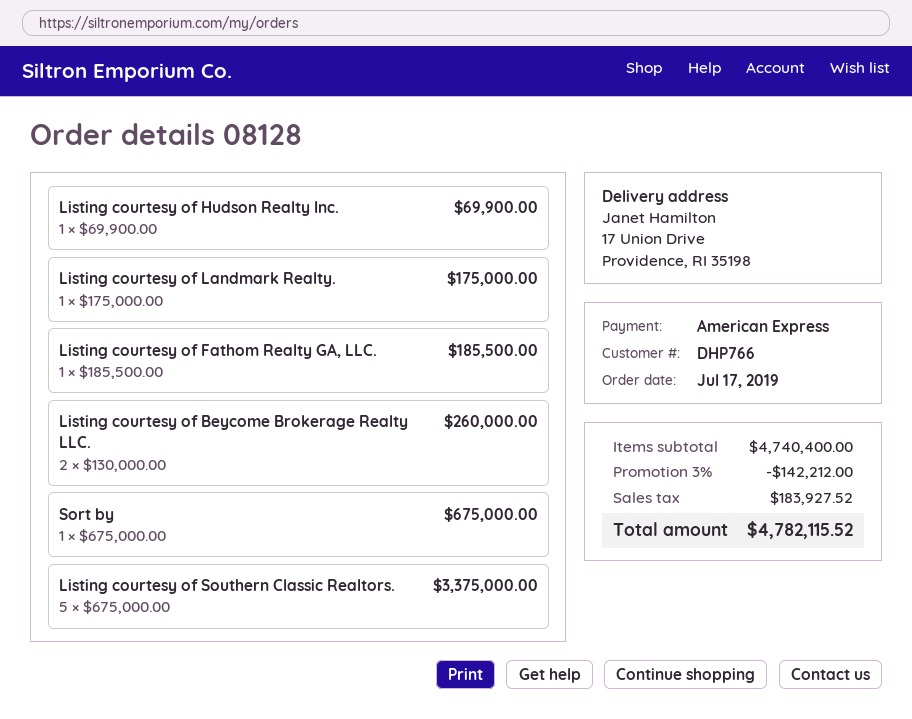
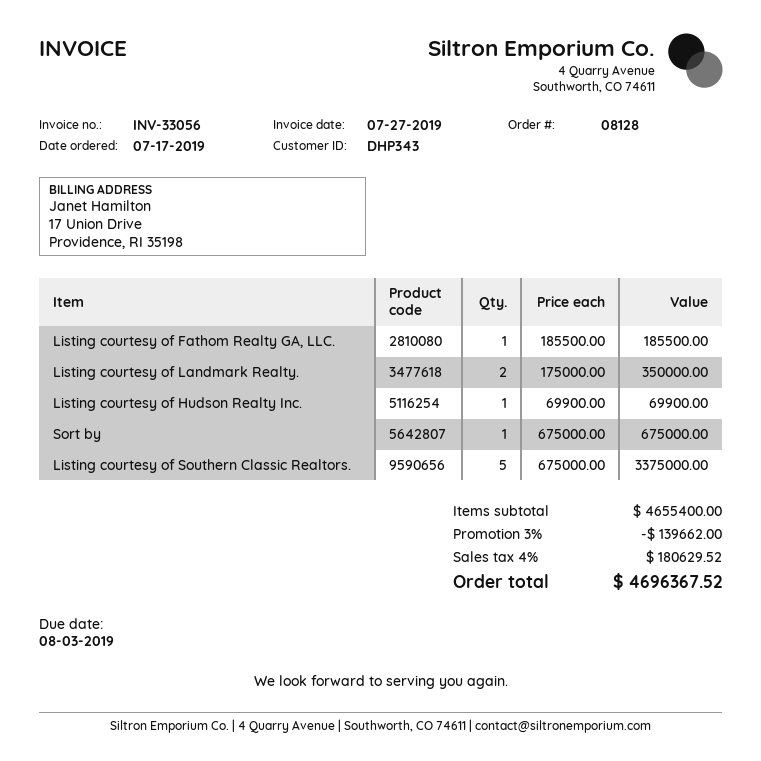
customer number: DHP766 -> DHP343
Listing courtesy of Landmark Realty.: 1 x 175000.00 = 175000.00 -> 2 x 175000.00 = 350000.00
Listing courtesy of Beycome Brokerage Realty LLC.: 2 x 130000.00 = 260000.00 -> none
subtotal: 4740400.00 -> 4655400.00
discount: 3% = 142212.00 -> 3% = 139662.00
tax: 183927.52 -> 180629.52
total: 4782115.52 -> 4696367.52

